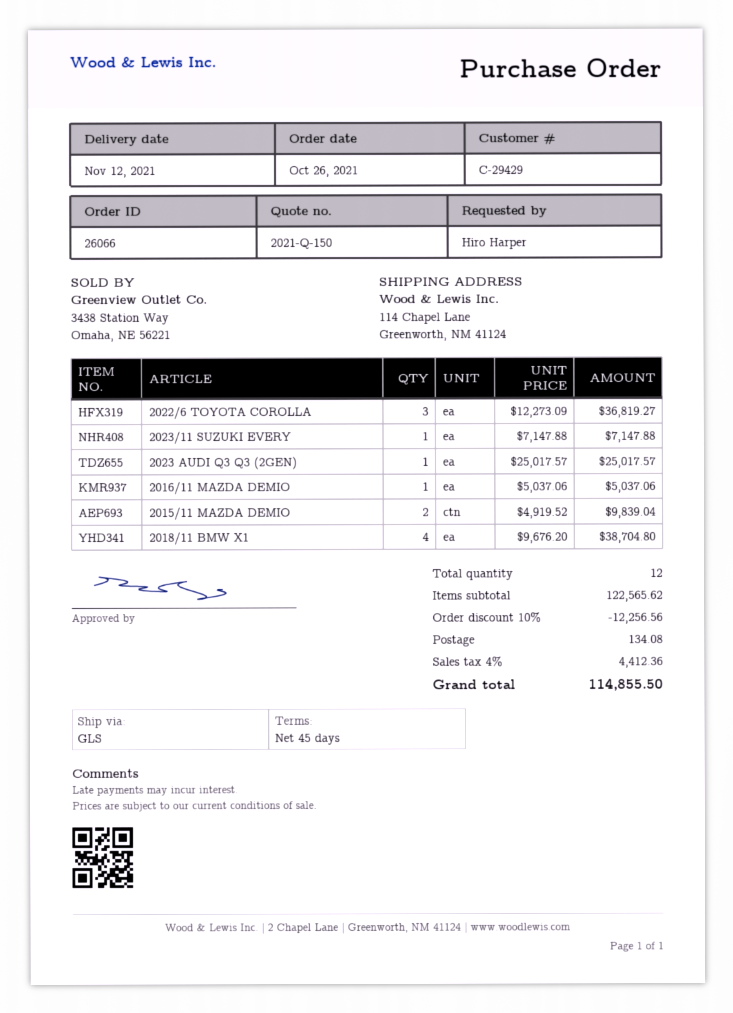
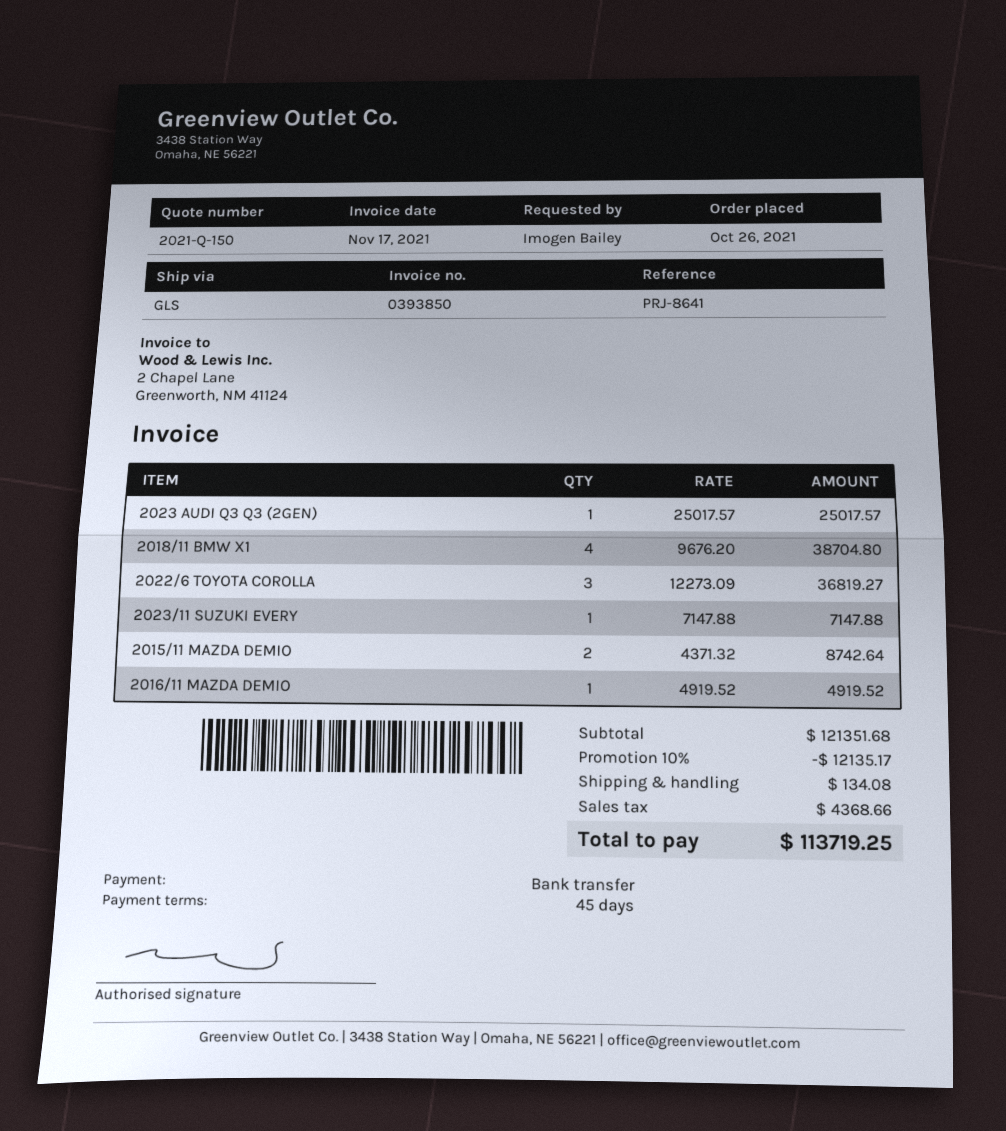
ordered by: Hiro Harper -> Imogen Bailey
2016/11 MAZDA DEMIO: 1 x 5037.06 = 5037.06 -> 1 x 4919.52 = 4919.52
2015/11 MAZDA DEMIO: 2 x 4919.52 = 9839.04 -> 2 x 4371.32 = 8742.64
subtotal: 122565.62 -> 121351.68
discount: 10% = 12256.56 -> 10% = 12135.17
tax: 4412.36 -> 4368.66
total: 114855.50 -> 113719.25

